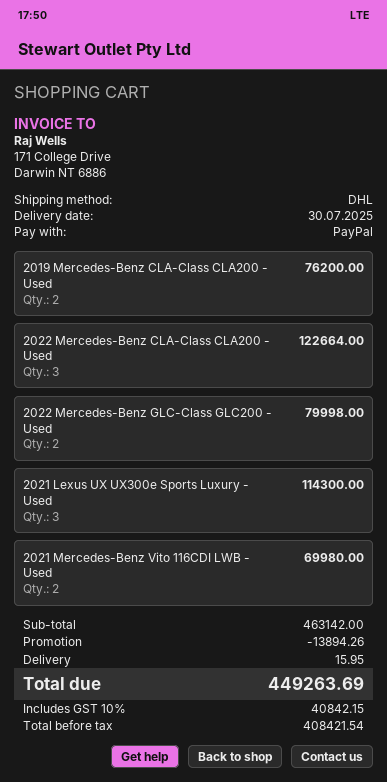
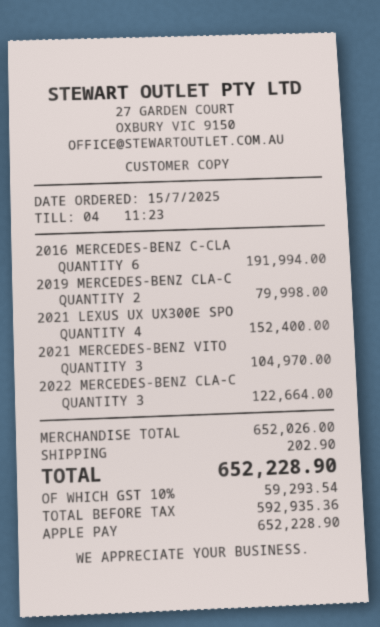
payment method: PayPal -> Apple Pay
2019 Mercedes-Benz CLA-Class CLA200 - Used: 2 for 76200.00 -> 2 for 79998.00
2022 Mercedes-Benz GLC-Class GLC200 - Used: 2 for 79998.00 -> none
2021 Lexus UX UX300e Sports Luxury - Used: 3 for 114300.00 -> 4 for 152400.00
2021 Mercedes-Benz Vito 116CDI LWB - Used: 2 for 69980.00 -> 3 for 104970.00
2016 MERCEDES-BENZ C-CLA: none -> 6 for 191994.00
subtotal: 463142.00 -> 652026.00
discount: 13894.26 -> none
shipping: 15.95 -> 202.90
net: 408421.54 -> 592935.36
tax: 10% = 40842.15 -> 10% = 59293.54
total: 449263.69 -> 652228.90

